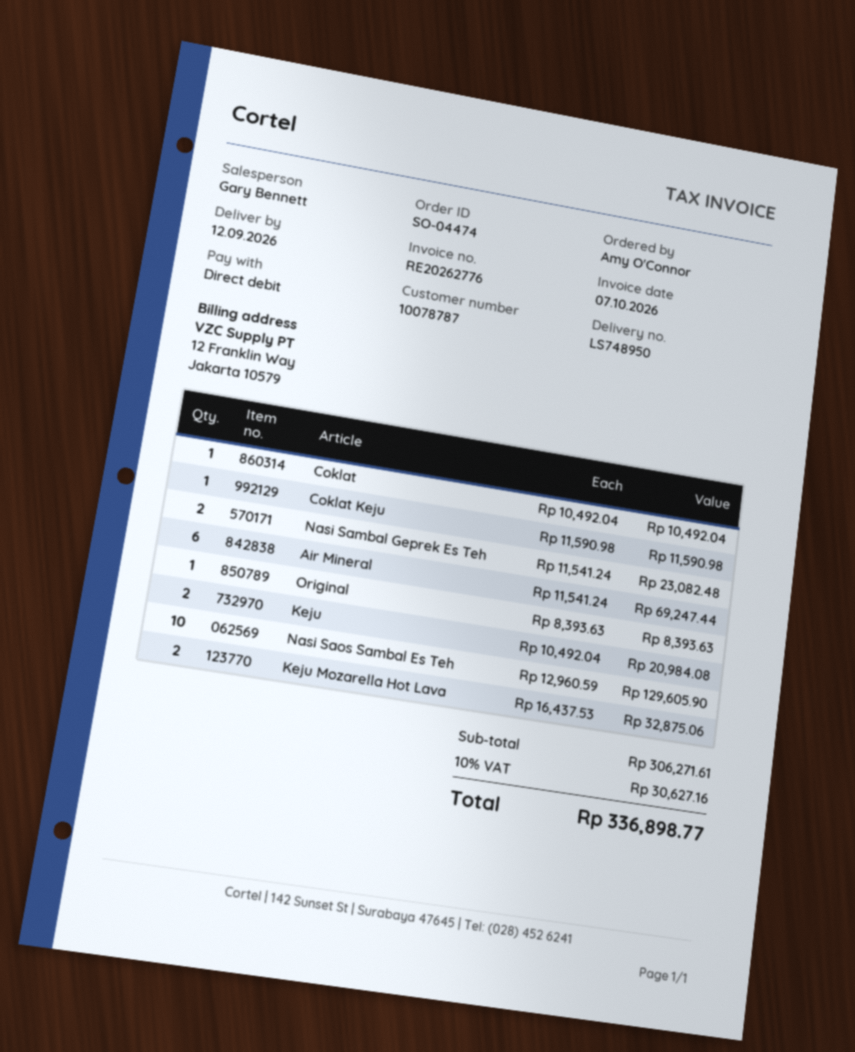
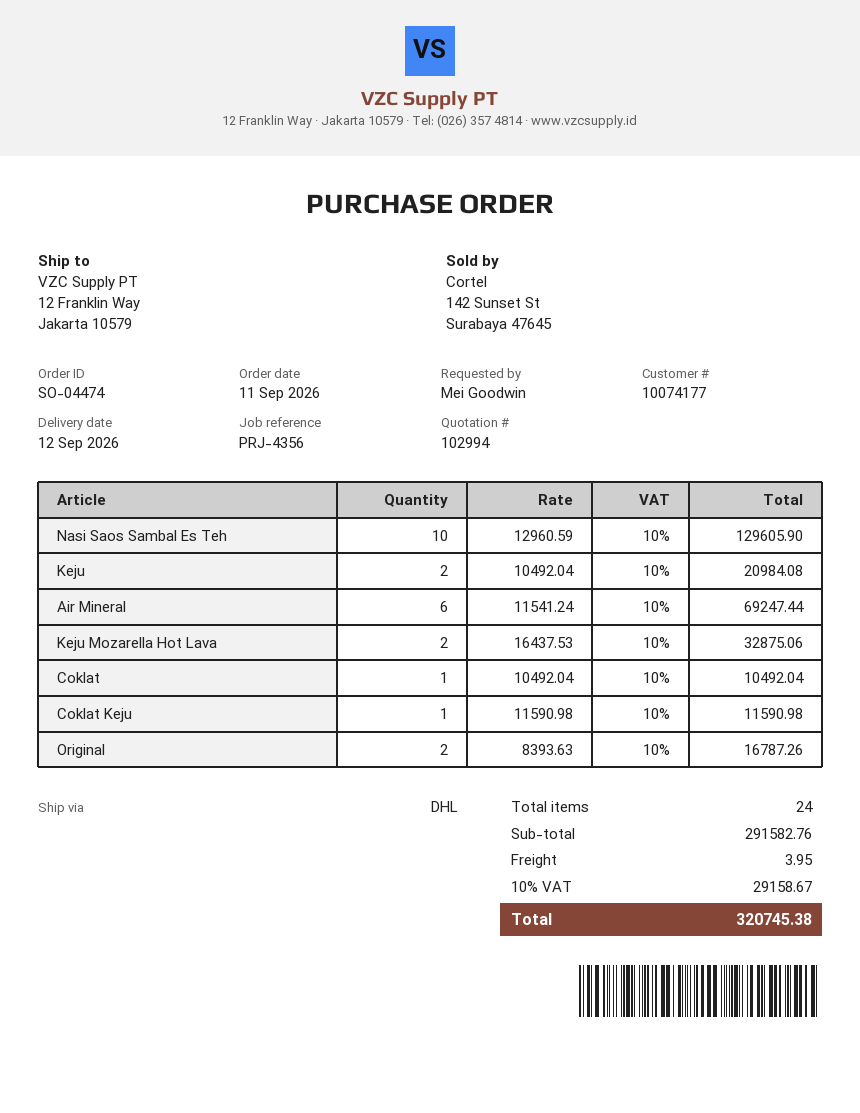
customer number: 10078787 -> 10074177
ordered by: Amy O'Connor -> Mei Goodwin
Nasi Sambal Geprek Es Teh: 2 x 11541.24 = 23082.48 -> none
Original: 1 x 8393.63 = 8393.63 -> 2 x 8393.63 = 16787.26
subtotal: 306271.61 -> 291582.76
shipping: none -> 3.95
tax: 10% = 30627.16 -> 10% = 29158.67
total: 336898.77 -> 320745.38

